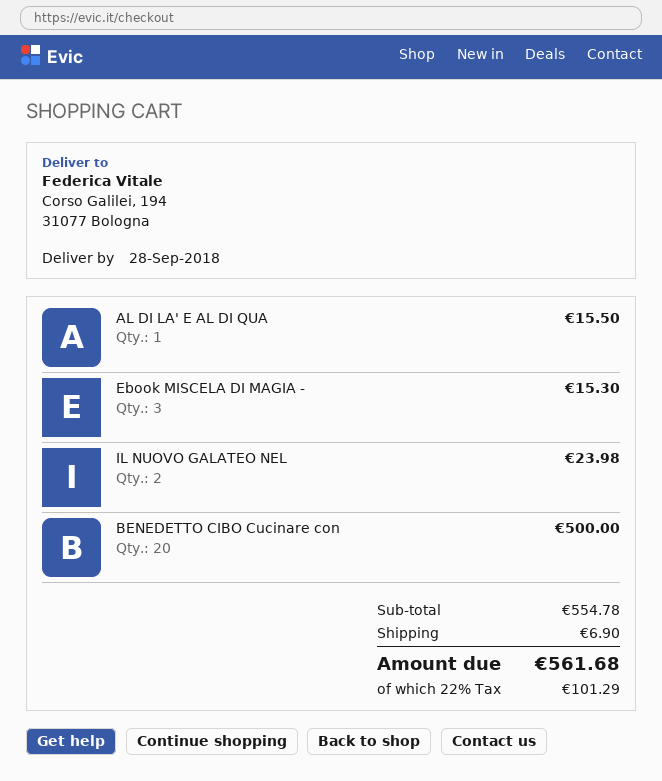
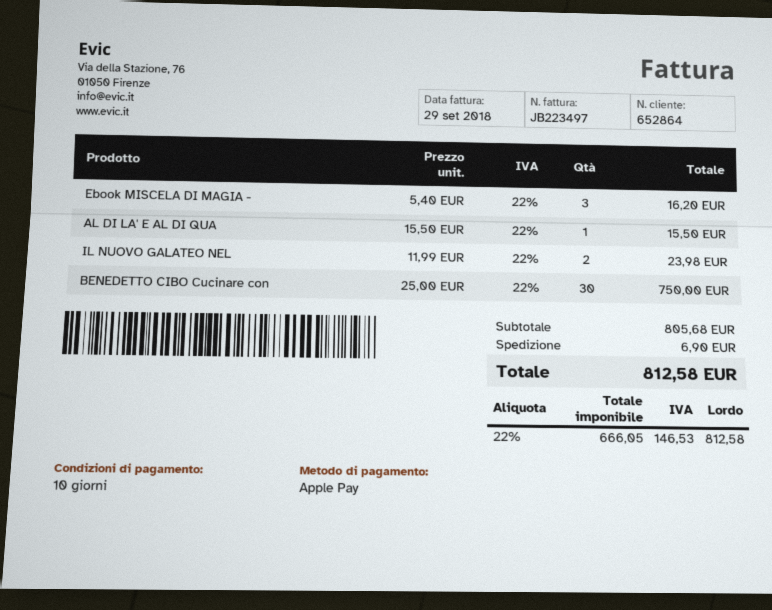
Ebook MISCELA DI MAGIA -: 3 for 15.30 -> 3 for 16.20
BENEDETTO CIBO Cucinare con: 20 for 500.00 -> 30 for 750.00
subtotal: 554.78 -> 805.68
tax: 22% = 101.29 -> 22% = 146.53
total: 561.68 -> 812.58

